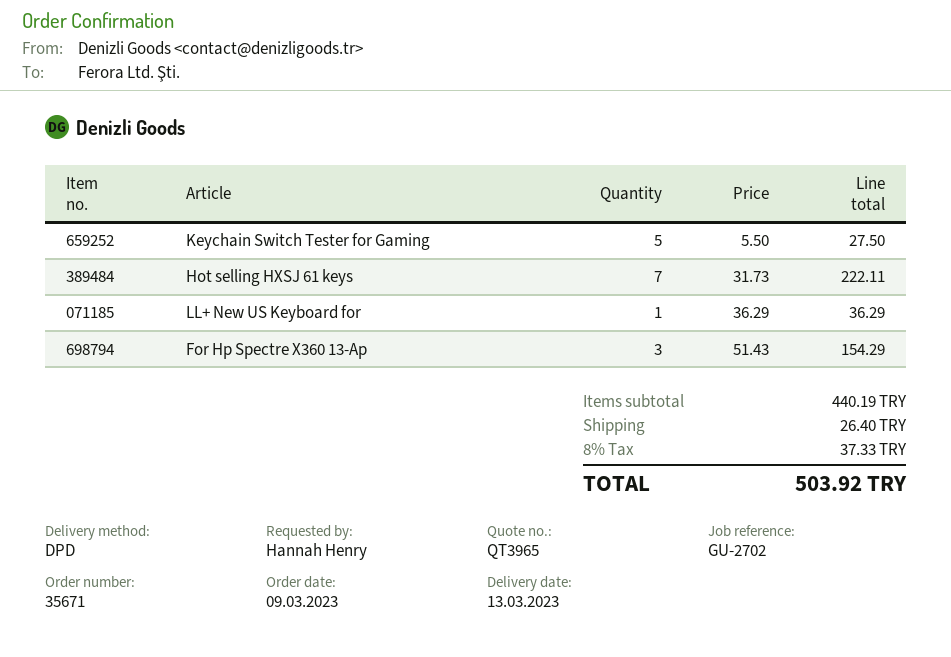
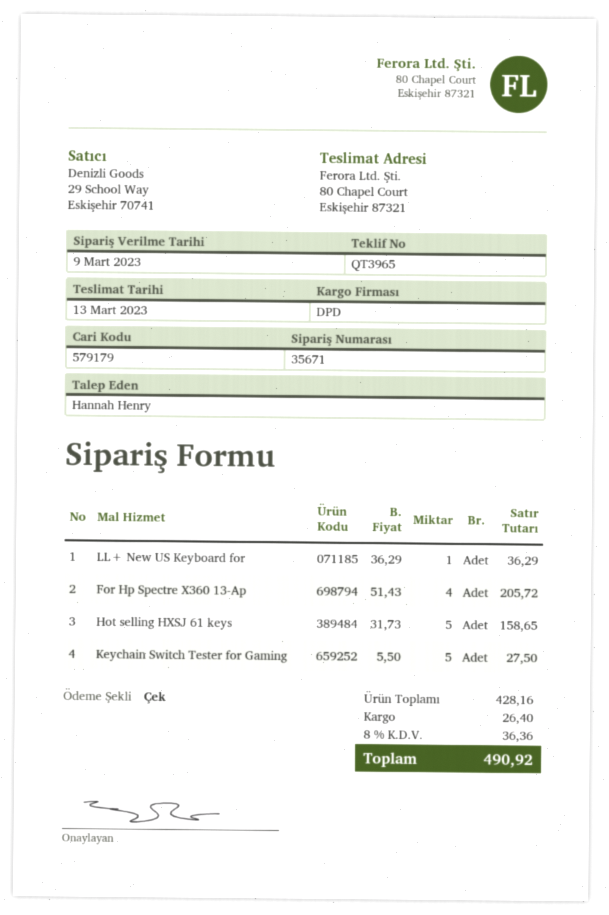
Hot selling HXSJ 61 keys: 7 x 31.73 = 222.11 -> 5 x 31.73 = 158.65
For Hp Spectre X360 13-Ap: 3 x 51.43 = 154.29 -> 4 x 51.43 = 205.72
subtotal: 440.19 -> 428.16
tax: 8% = 37.33 -> 8% = 36.36
total: 503.92 -> 490.92

